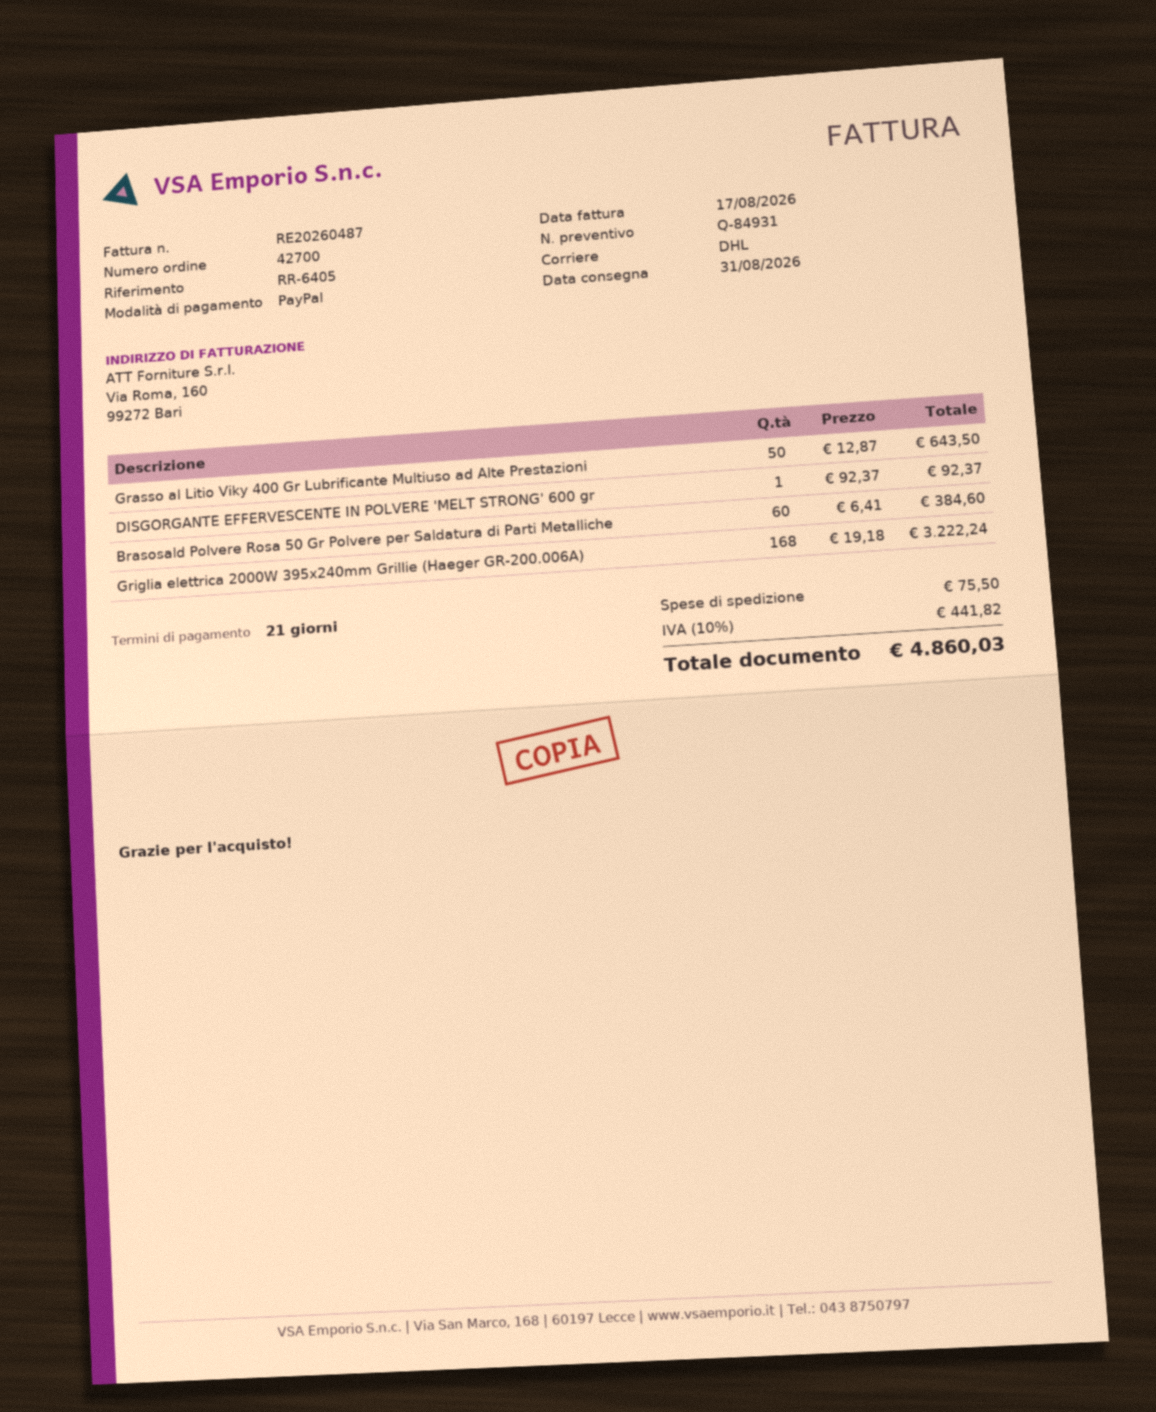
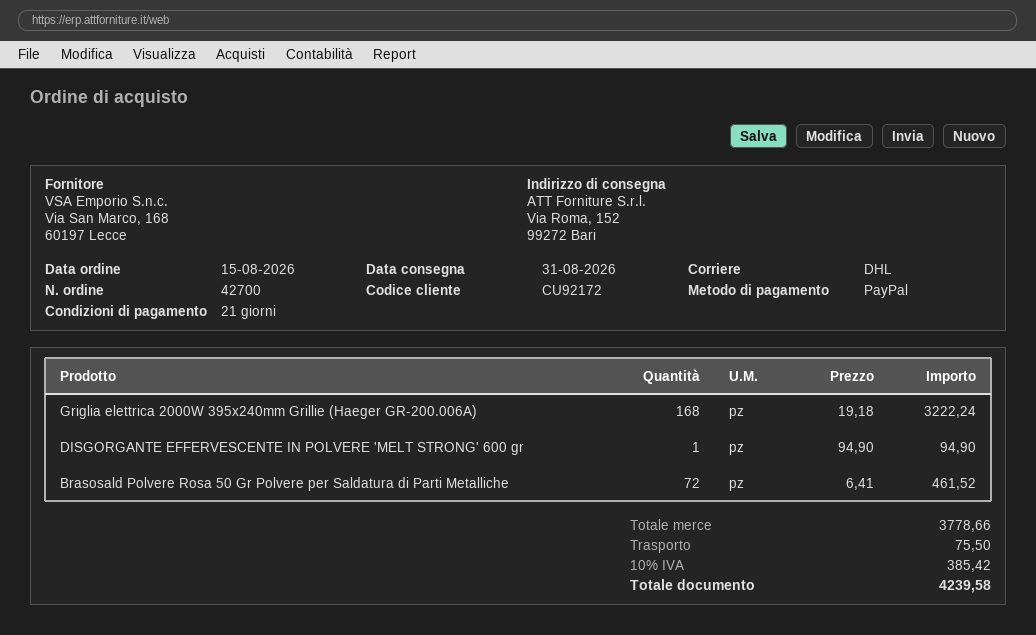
Grasso al Litio Viky 400 Gr Lubrificante Multiuso ad Alte Prestazioni: 50 x 12.87 = 643.50 -> none
DISGORGANTE EFFERVESCENTE IN POLVERE 'MELT STRONG' 600 gr: 1 x 92.37 = 92.37 -> 1 x 94.90 = 94.90
Brasosald Polvere Rosa 50 Gr Polvere per Saldatura di Parti Metalliche: 60 x 6.41 = 384.60 -> 72 x 6.41 = 461.52
tax: 10% = 441.82 -> 10% = 385.42
total: 4860.03 -> 4239.58

